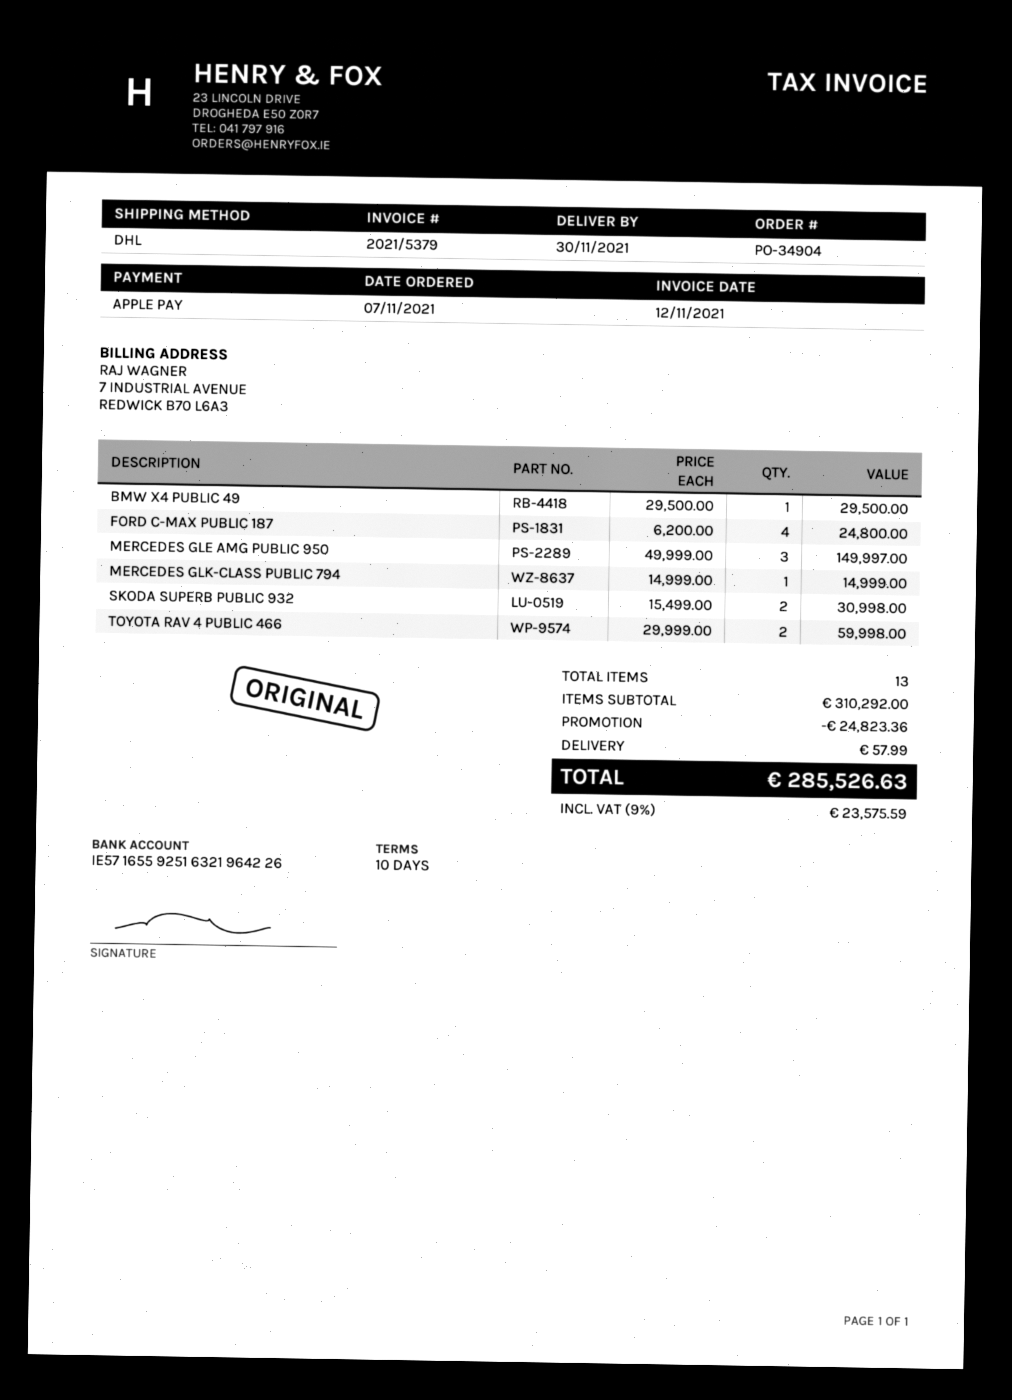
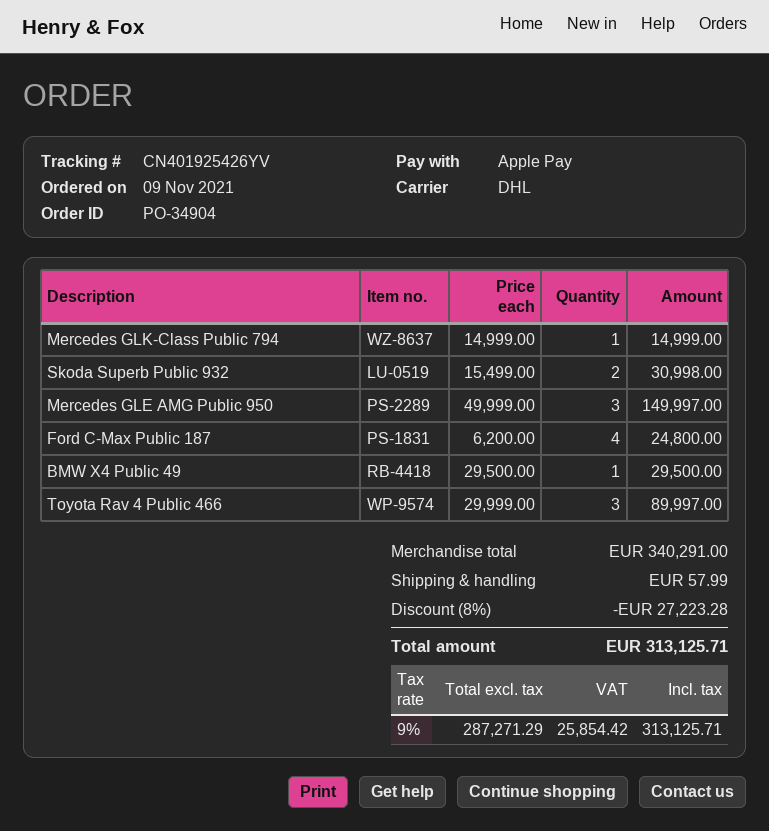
order date: 2021-11-07 -> 2021-11-09
TOYOTA RAV 4 PUBLIC 466: 2 x 29999.00 = 59998.00 -> 3 x 29999.00 = 89997.00
subtotal: 310292.00 -> 340291.00
discount: 24823.36 -> 27223.28
tax: 9% = 23575.59 -> 9% = 25854.42
total: 285526.63 -> 313125.71

